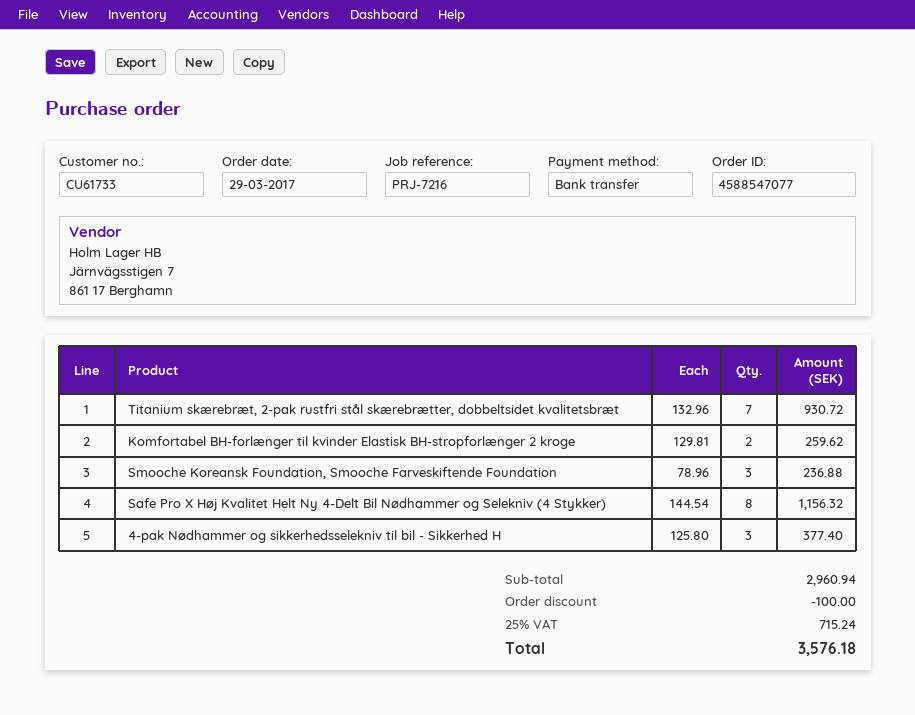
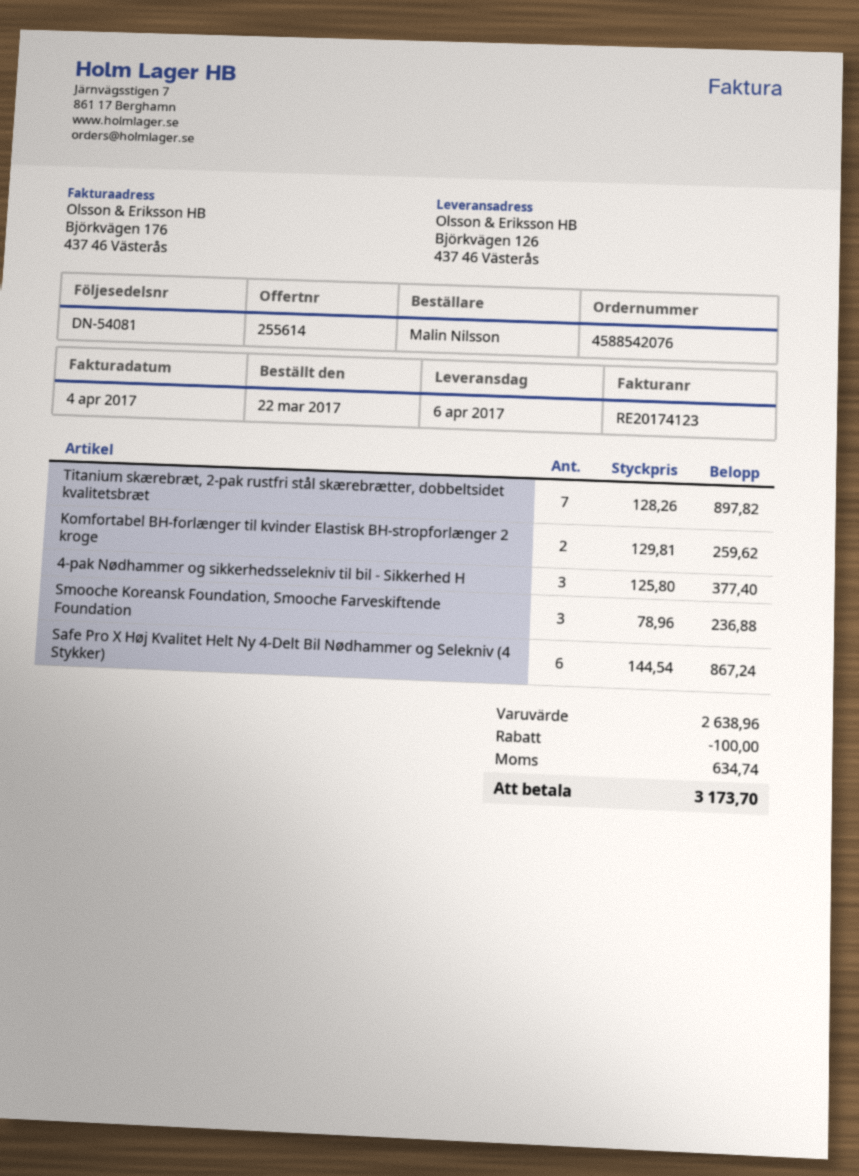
order number: 4588547077 -> 4588542076
order date: 2017-03-29 -> 2017-03-22
Titanium skærebræt, 2-pak rustfri stål skærebrætter, dobbeltsidet kvalitetsbræt: 7 x 132.96 = 930.72 -> 7 x 128.26 = 897.82
Safe Pro X Høj Kvalitet Helt Ny 4-Delt Bil Nødhammer og Selekniv (4 Stykker): 8 x 144.54 = 1156.32 -> 6 x 144.54 = 867.24
subtotal: 2960.94 -> 2638.96
tax: 715.24 -> 634.74
total: 3576.18 -> 3173.70

